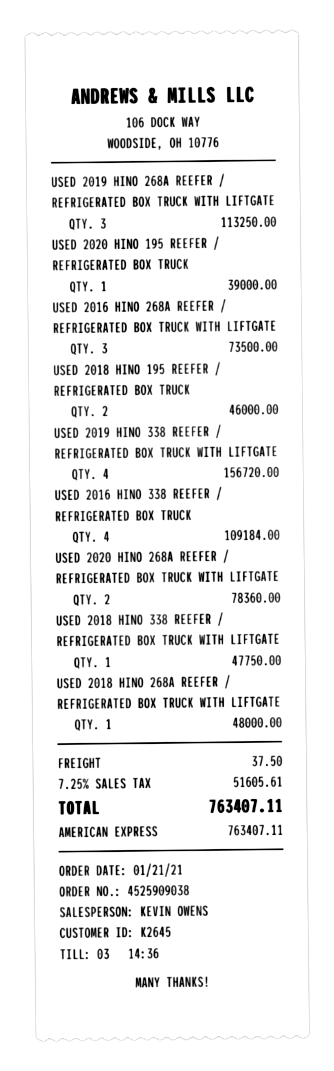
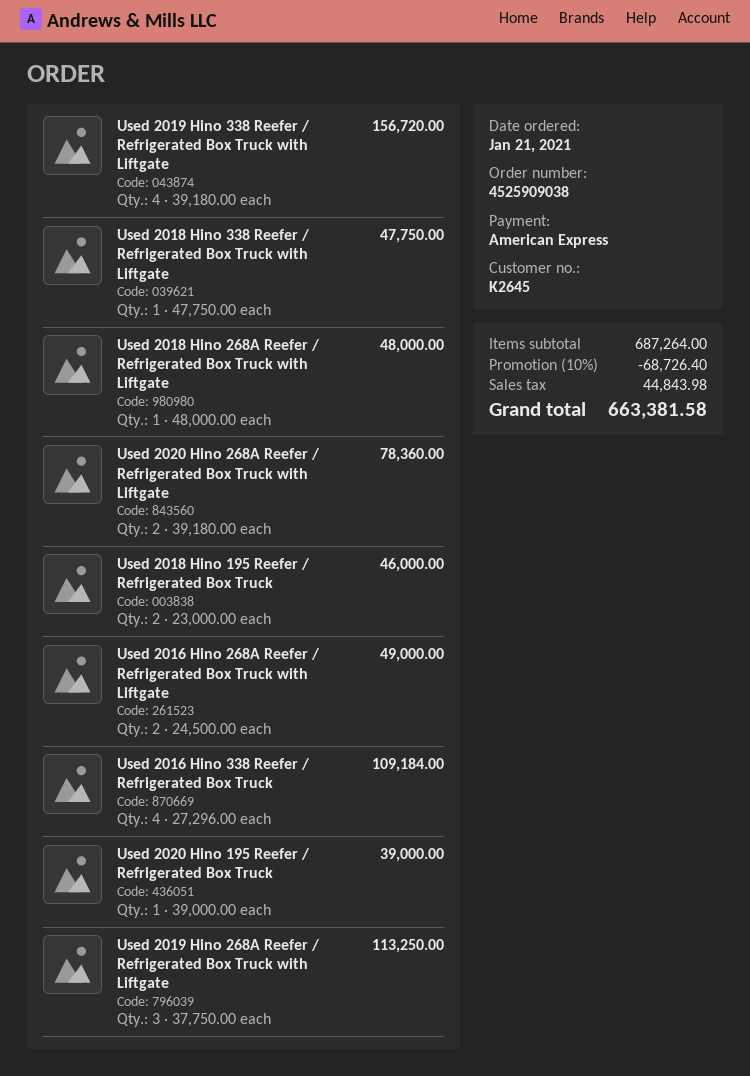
USED 2016 HINO 268A REEFER / REFRIGERATED BOX TRUCK WITH LIFTGATE: 3 for 73500.00 -> 2 for 49000.00
discount: none -> 10% = 68726.40
shipping: 37.50 -> none
tax: 51605.61 -> 44843.98
total: 763407.11 -> 663381.58

